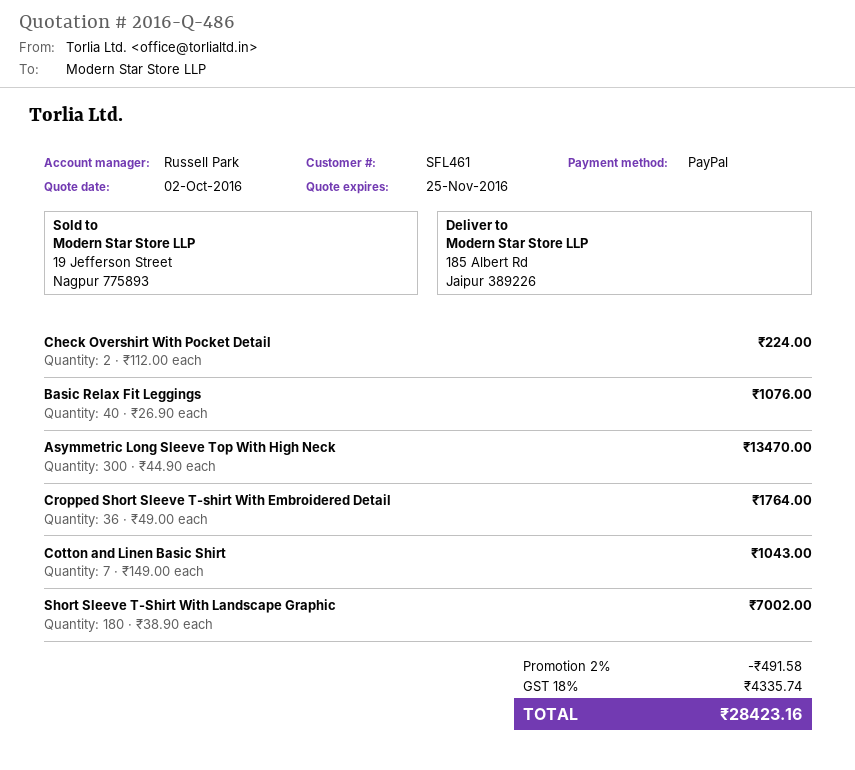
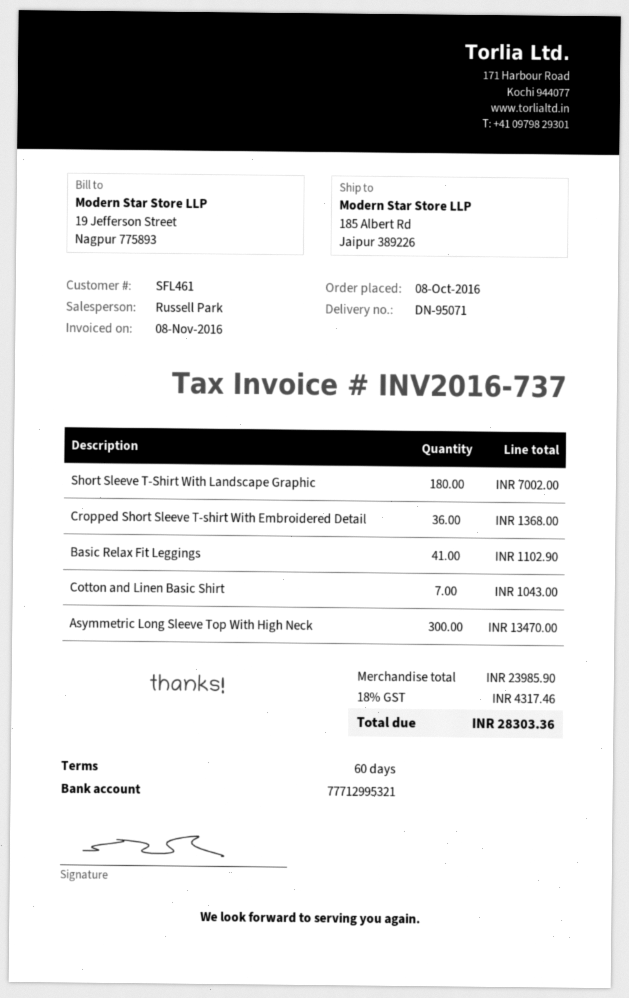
Check Overshirt With Pocket Detail: 2 for 224.00 -> none
Basic Relax Fit Leggings: 40 for 1076.00 -> 41 for 1102.90
Cropped Short Sleeve T-shirt With Embroidered Detail: 36 for 1764.00 -> 36 for 1368.00
discount: 2% = 491.58 -> none
tax: 18% = 4335.74 -> 18% = 4317.46
total: 28423.16 -> 28303.36

